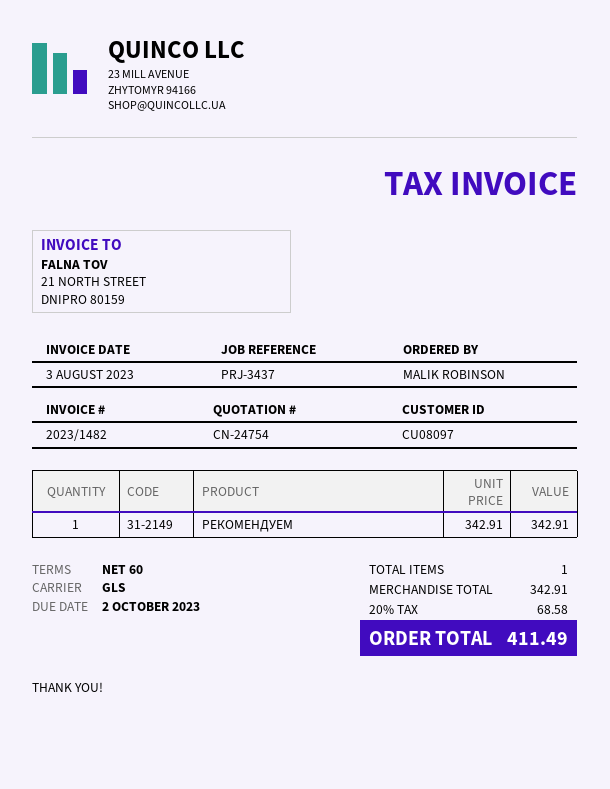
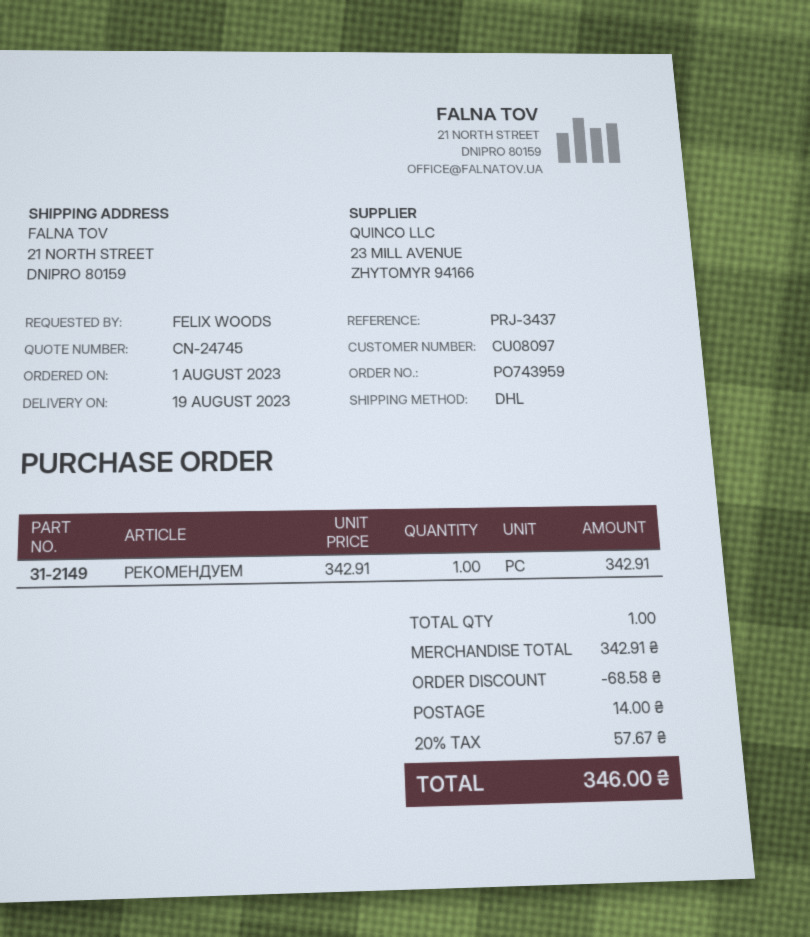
quote number: CN-24754 -> CN-24745
ordered by: MALIK ROBINSON -> FELIX WOODS
shipping method: GLS -> DHL
discount: none -> 68.58
shipping: none -> 14.00
tax: 20% = 68.58 -> 20% = 57.67
total: 411.49 -> 346.00

